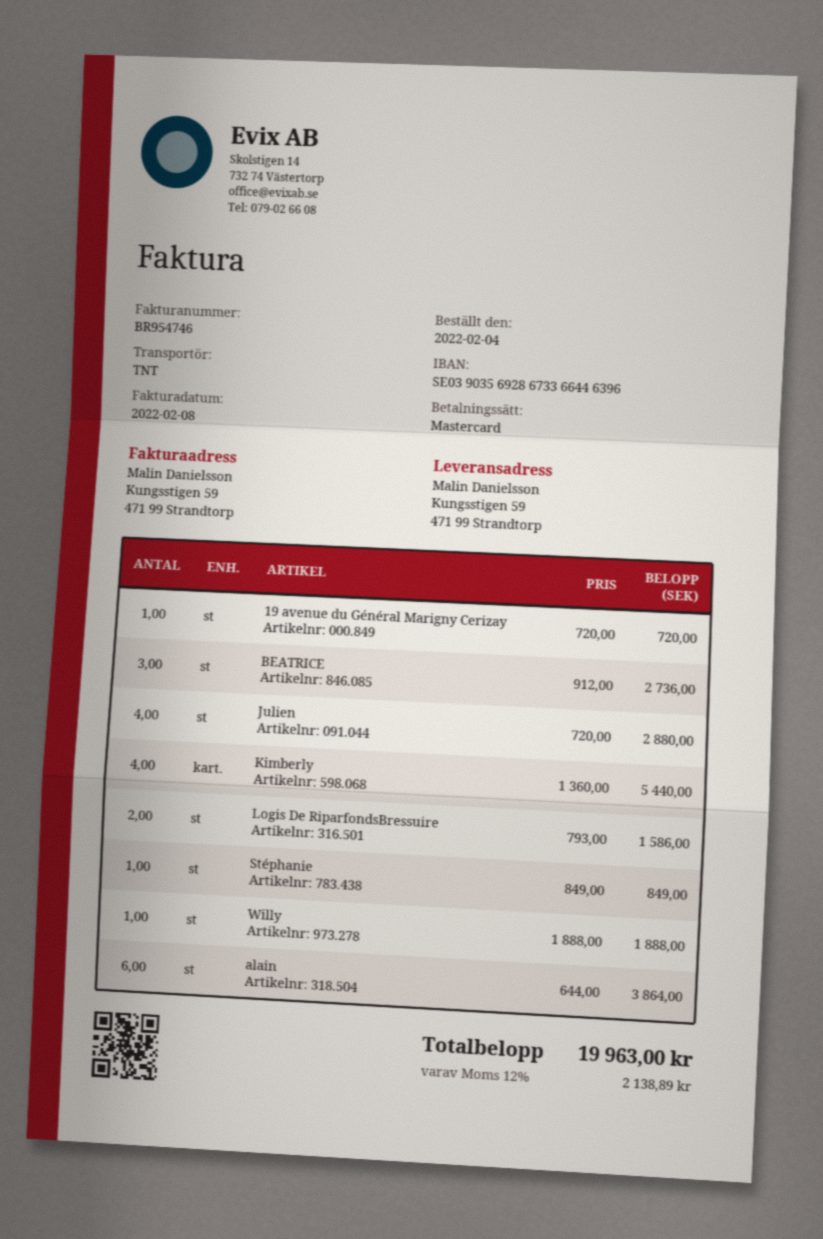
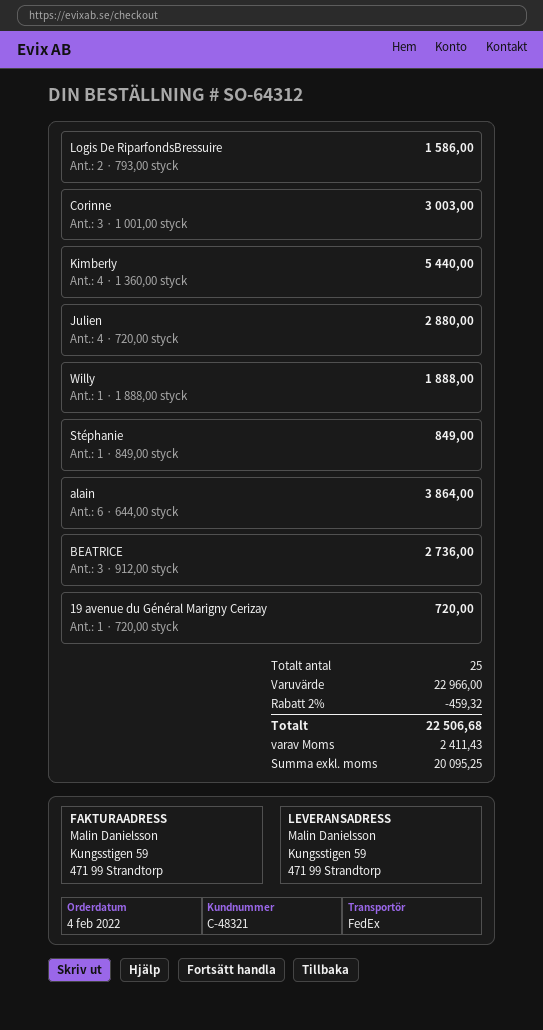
shipping method: TNT -> FedEx
Corinne: none -> 3 x 1001.00 = 3003.00
discount: none -> 2% = 459.32
tax: 2138.89 -> 2411.43
total: 19963.00 -> 22506.68

